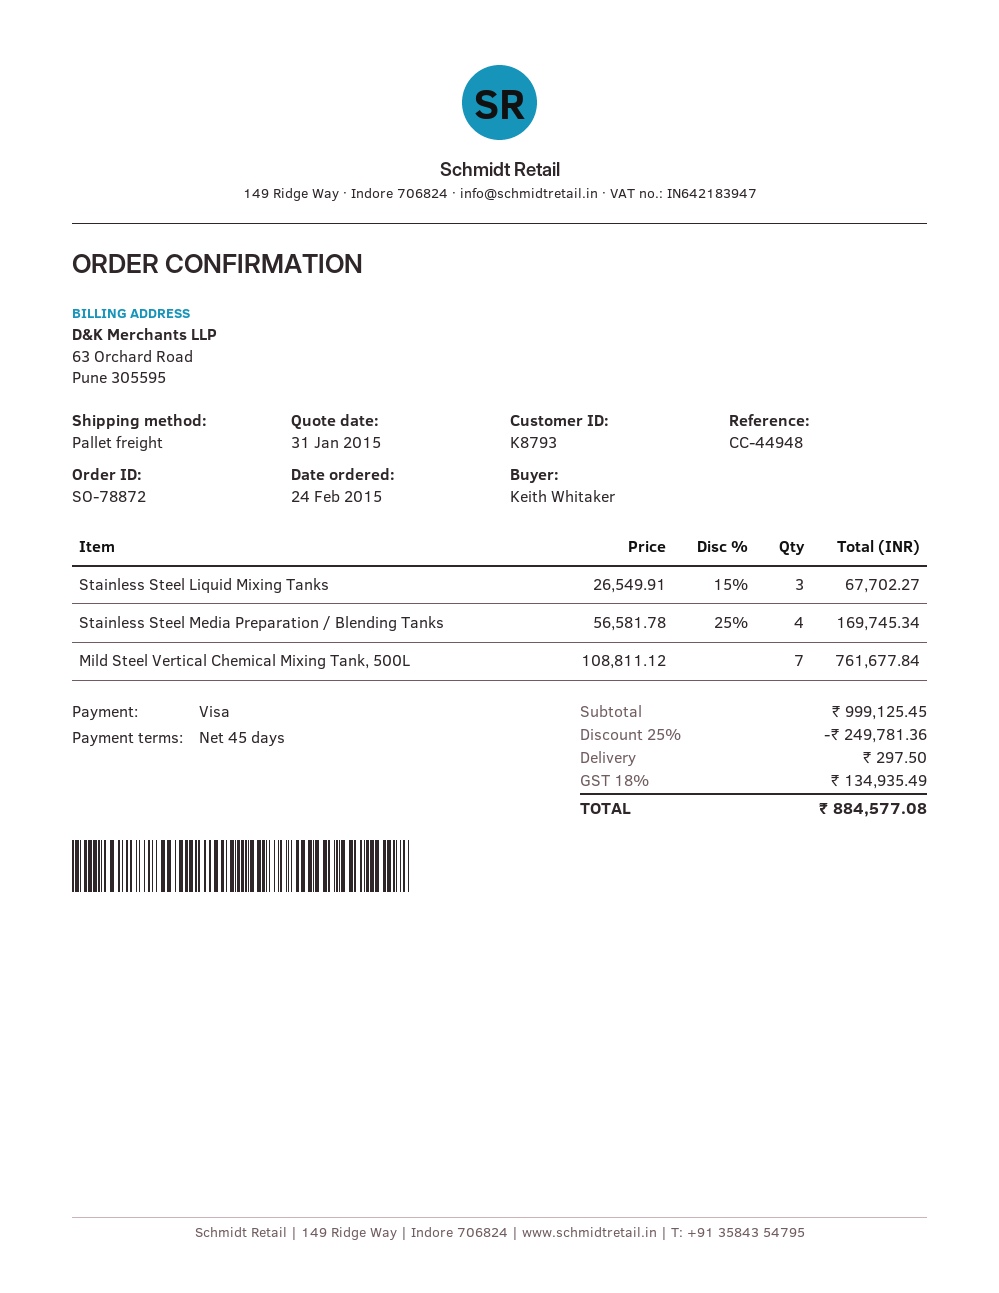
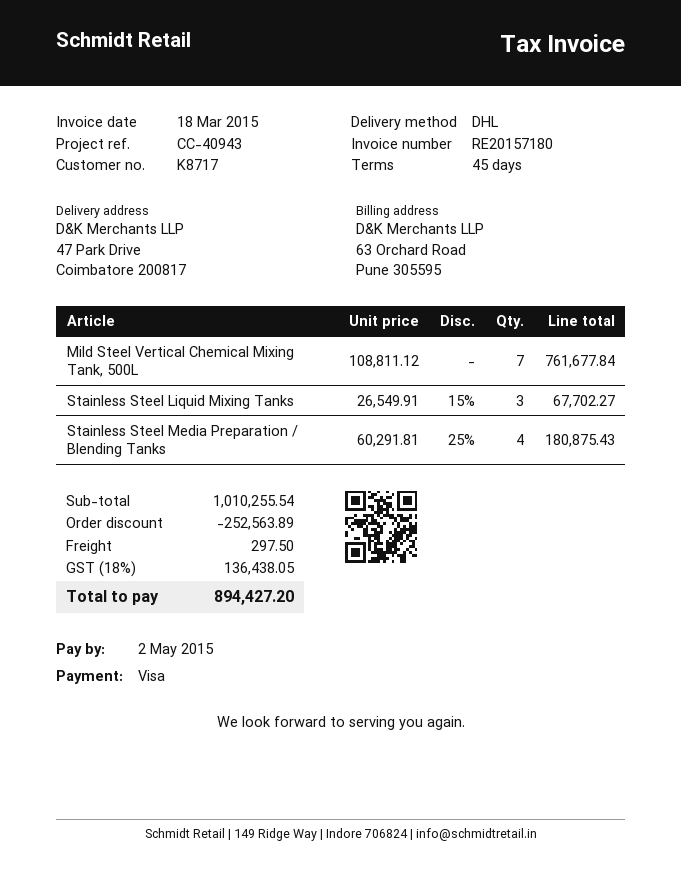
customer number: K8793 -> K8717
reference: CC-44948 -> CC-40943
shipping method: pallet freight -> DHL
Stainless Steel Media Preparation / Blending Tanks: 4 x 56581.78 - 25% = 169745.34 -> 4 x 60291.81 - 25% = 180875.43
subtotal: 999125.45 -> 1010255.54
discount: 249781.36 -> 252563.89
tax: 18% = 134935.49 -> 18% = 136438.05
total: 884577.08 -> 894427.20

